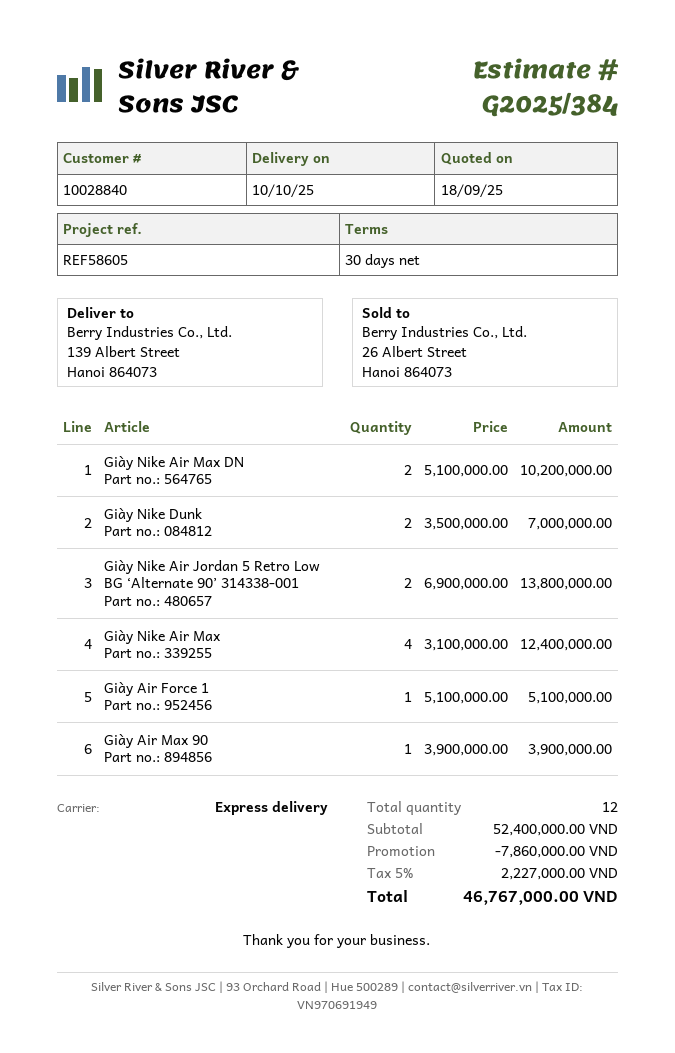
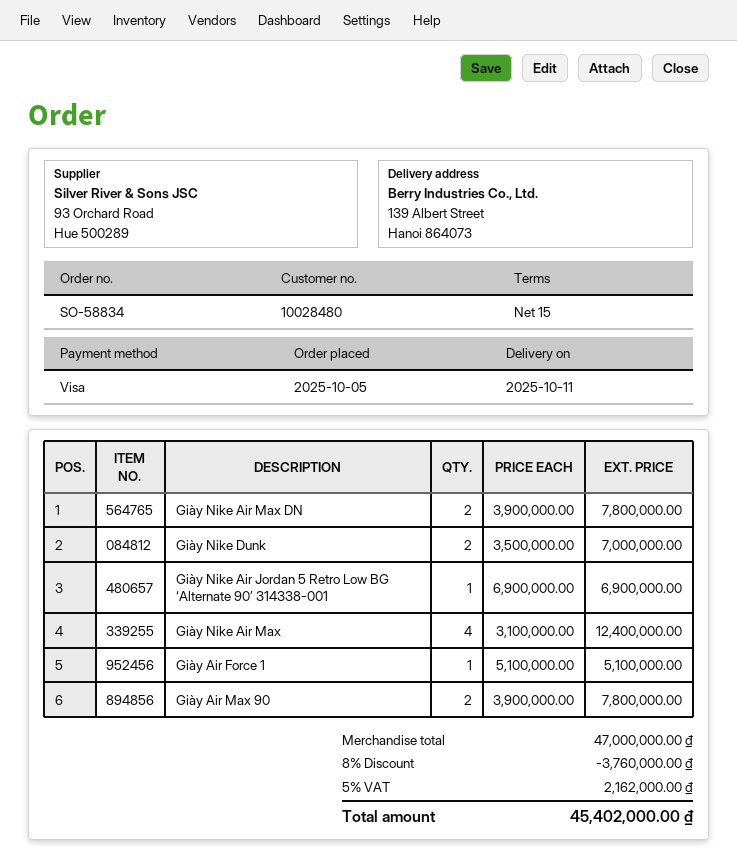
delivery date: 2025-10-10 -> 2025-10-11
payment terms: 30 days -> 15 days
customer number: 10028840 -> 10028480
Giày Nike Air Max DN: 2 x 5100000.00 = 10200000.00 -> 2 x 3900000.00 = 7800000.00
Giày Nike Air Jordan 5 Retro Low BG ‘Alternate 90’ 314338-001: 2 x 6900000.00 = 13800000.00 -> 1 x 6900000.00 = 6900000.00
Giày Air Max 90: 1 x 3900000.00 = 3900000.00 -> 2 x 3900000.00 = 7800000.00
subtotal: 52400000.00 -> 47000000.00
discount: 7860000.00 -> 3760000.00
tax: 5% = 2227000.00 -> 5% = 2162000.00
total: 46767000.00 -> 45402000.00

